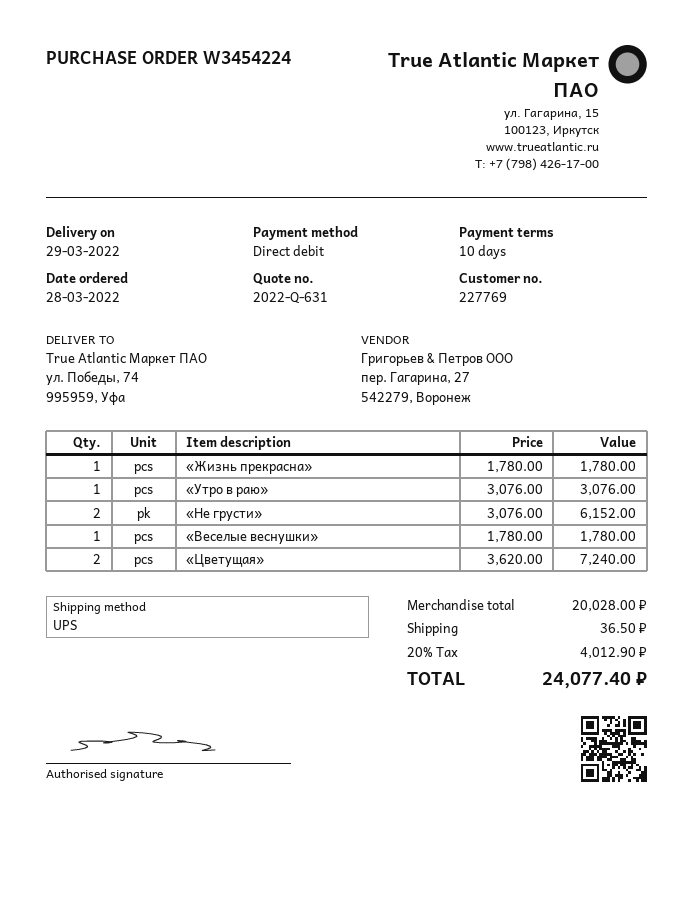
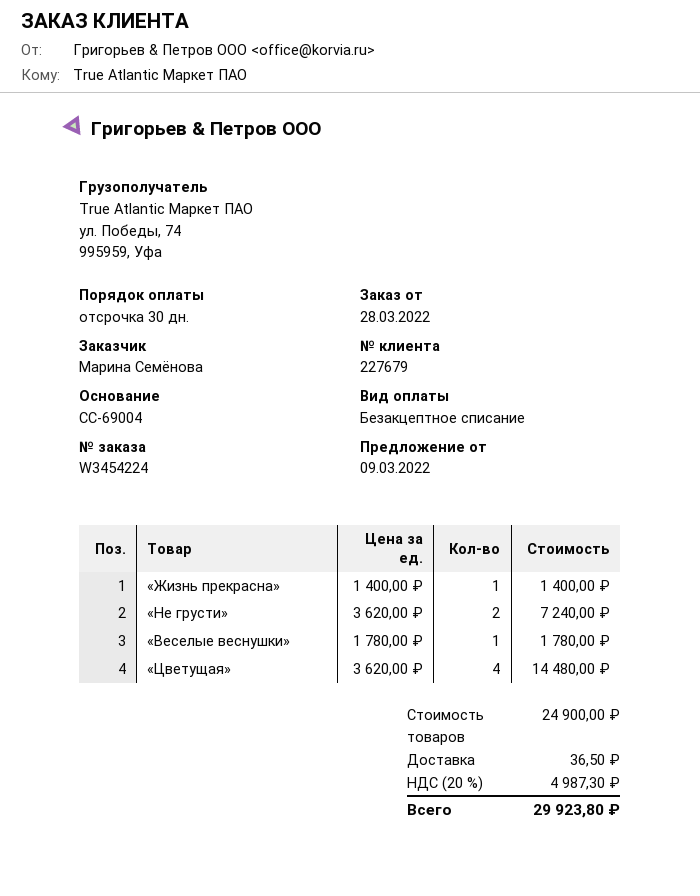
payment terms: 10 days -> 30 days
customer number: 227769 -> 227679
«Жизнь прекрасна»: 1 x 1780.00 = 1780.00 -> 1 x 1400.00 = 1400.00
«Утро в раю»: 1 x 3076.00 = 3076.00 -> none
«Не грусти»: 2 x 3076.00 = 6152.00 -> 2 x 3620.00 = 7240.00
«Цветущая»: 2 x 3620.00 = 7240.00 -> 4 x 3620.00 = 14480.00
subtotal: 20028.00 -> 24900.00
tax: 20% = 4012.90 -> 20% = 4987.30
total: 24077.40 -> 29923.80

